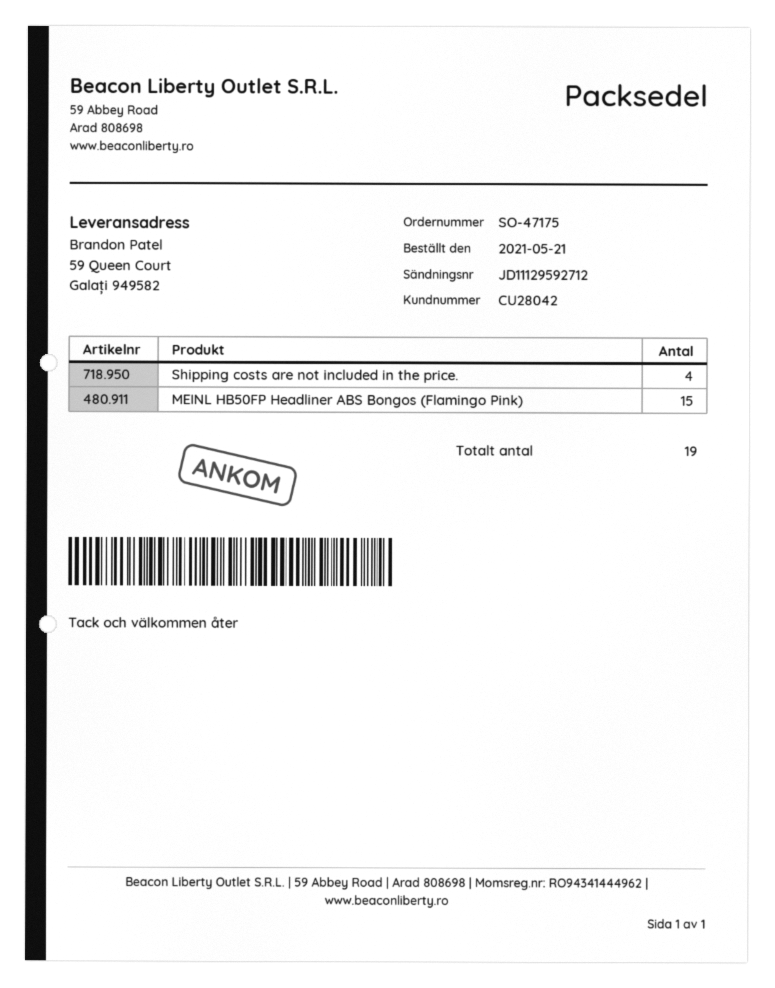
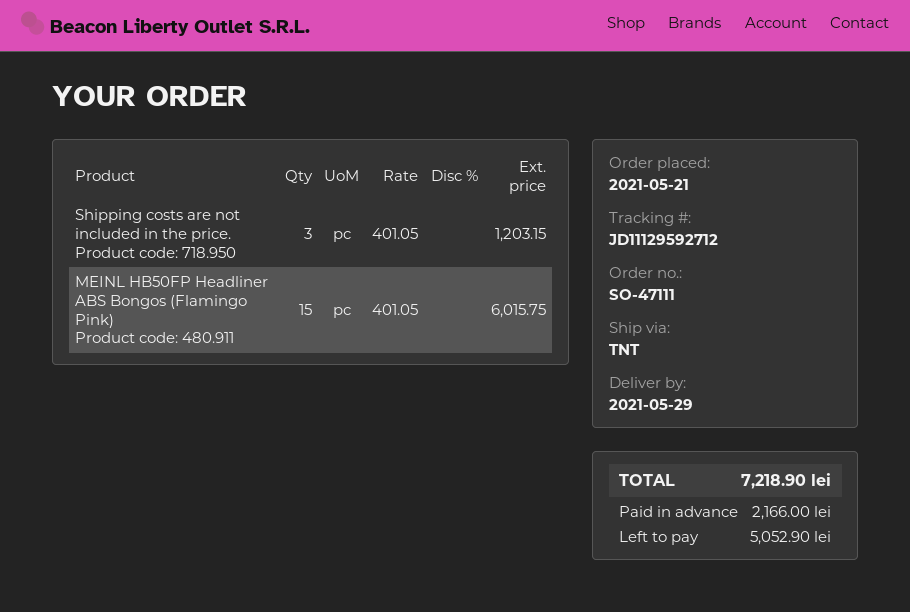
order number: SO-47175 -> SO-47111
Shipping costs are not included in the price.: 4 -> 3

